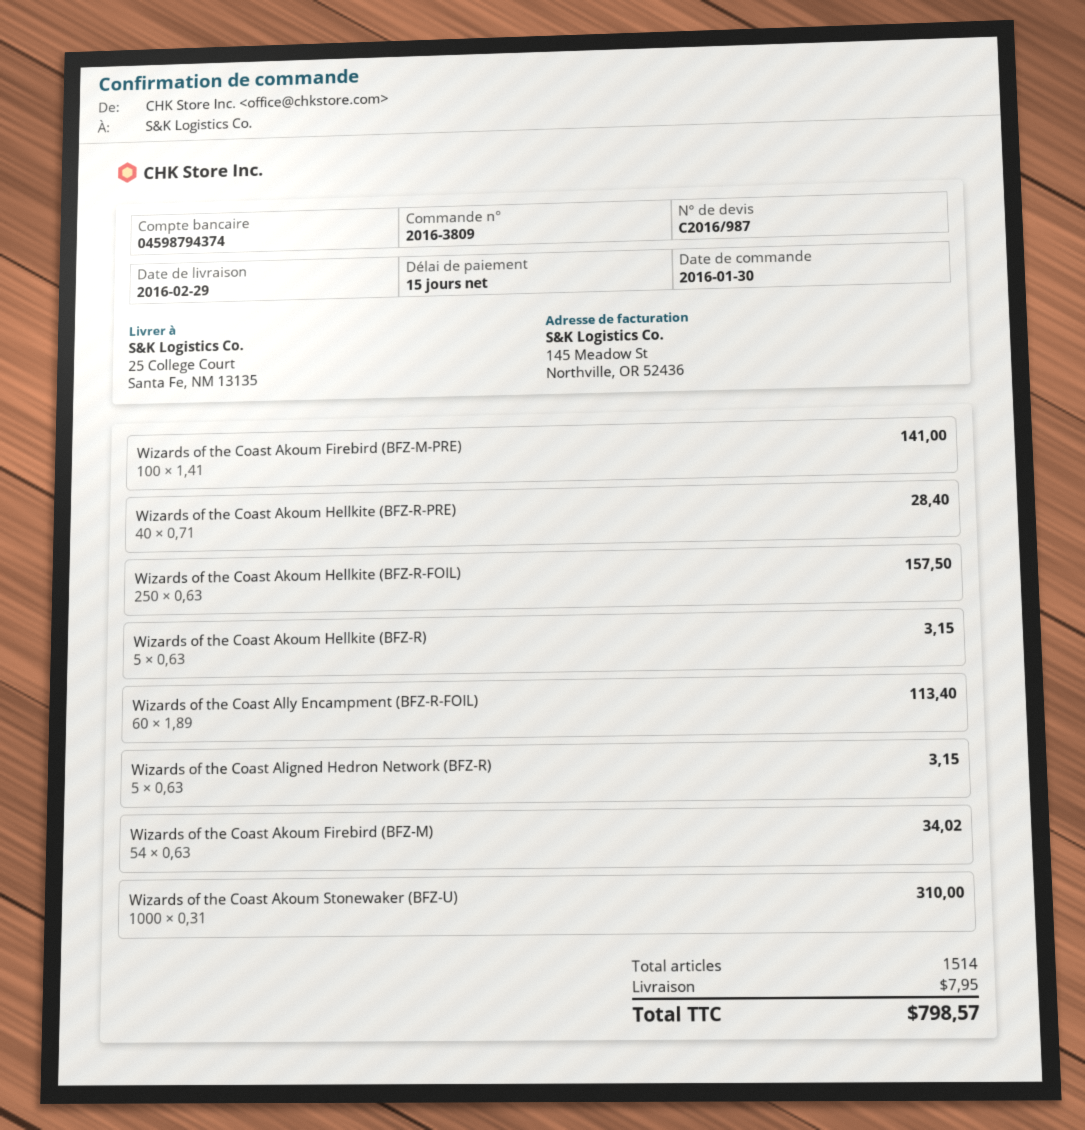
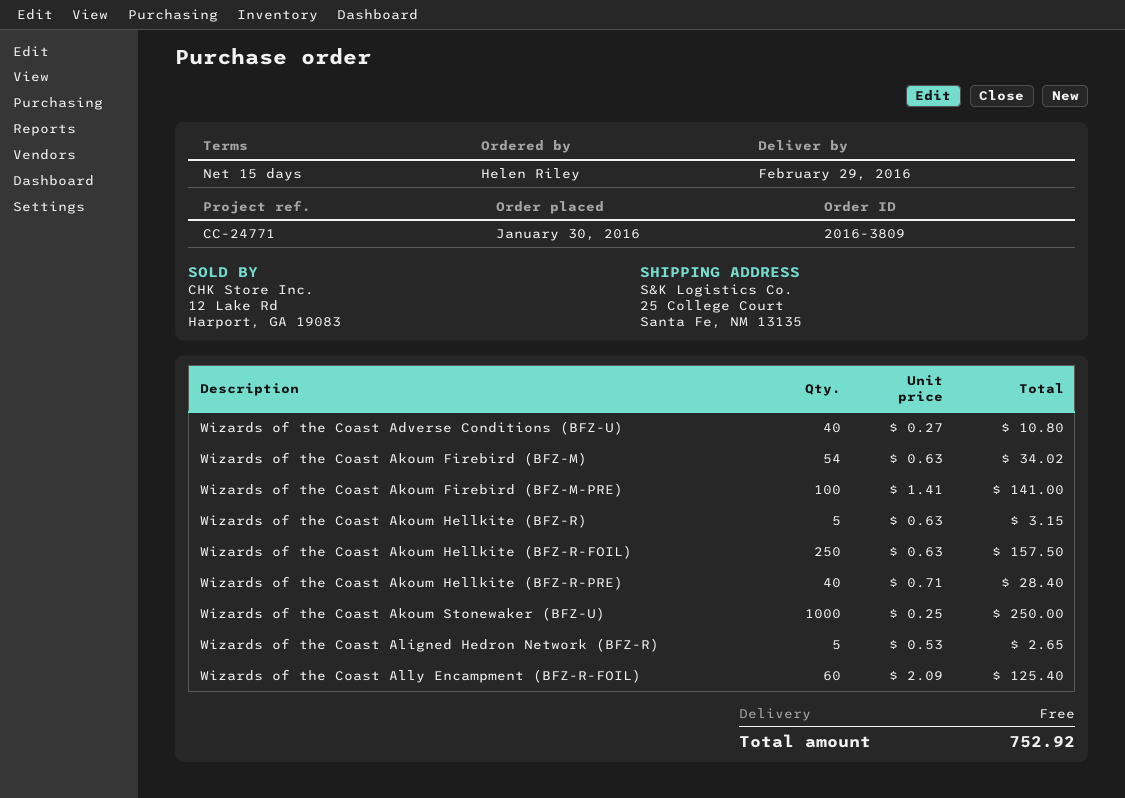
Wizards of the Coast Ally Encampment (BFZ-R-FOIL): 60 x 1.89 = 113.40 -> 60 x 2.09 = 125.40
Wizards of the Coast Aligned Hedron Network (BFZ-R): 5 x 0.63 = 3.15 -> 5 x 0.53 = 2.65
Wizards of the Coast Akoum Stonewaker (BFZ-U): 1000 x 0.31 = 310.00 -> 1000 x 0.25 = 250.00
Wizards of the Coast Adverse Conditions (BFZ-U): none -> 40 x 0.27 = 10.80
shipping: 7.95 -> 0.00
total: 798.57 -> 752.92

